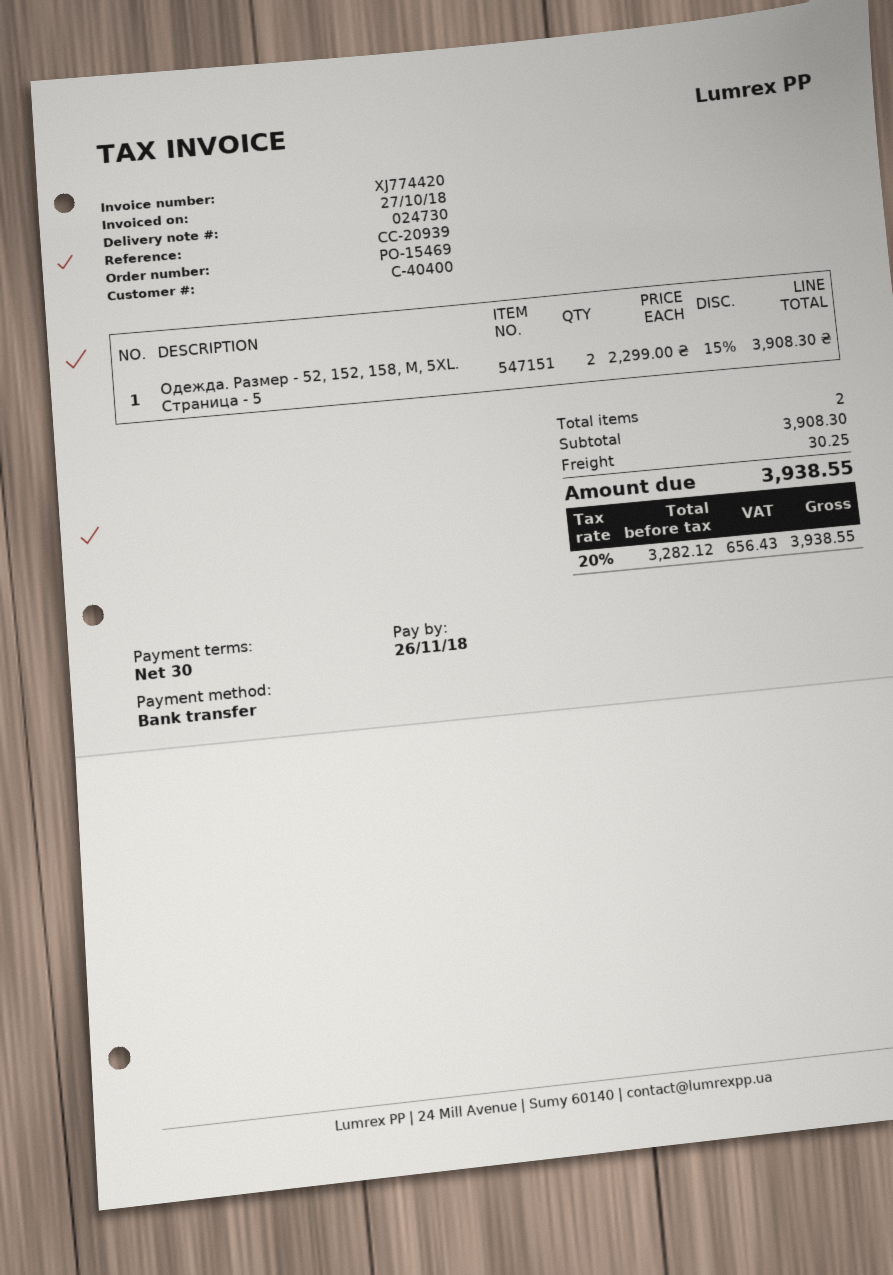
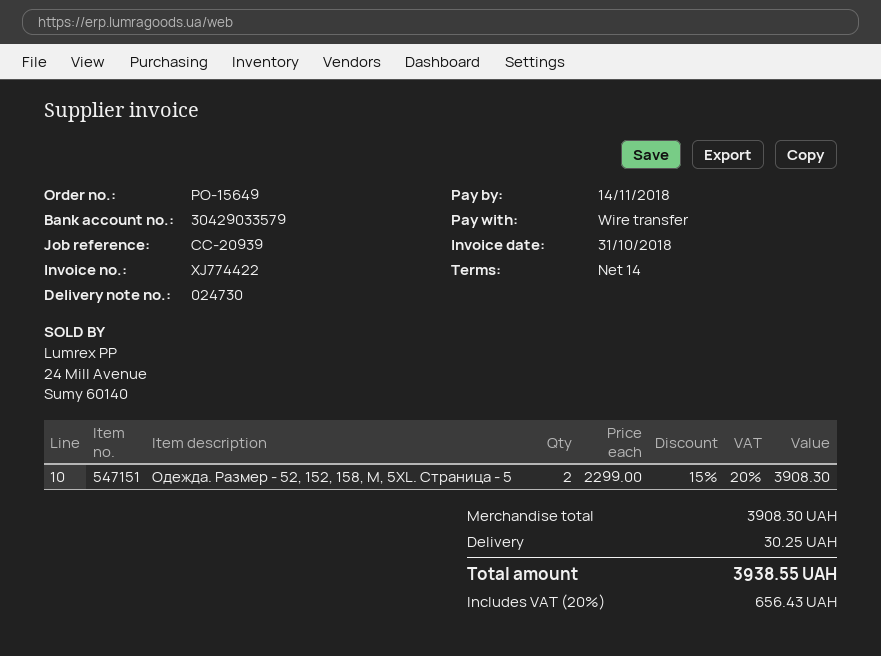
order number: PO-15469 -> PO-15649
invoice number: XJ774420 -> XJ774422
invoice date: 2018-10-27 -> 2018-10-31
payment terms: 30 days -> 14 days
due date: 2018-11-26 -> 2018-11-14

